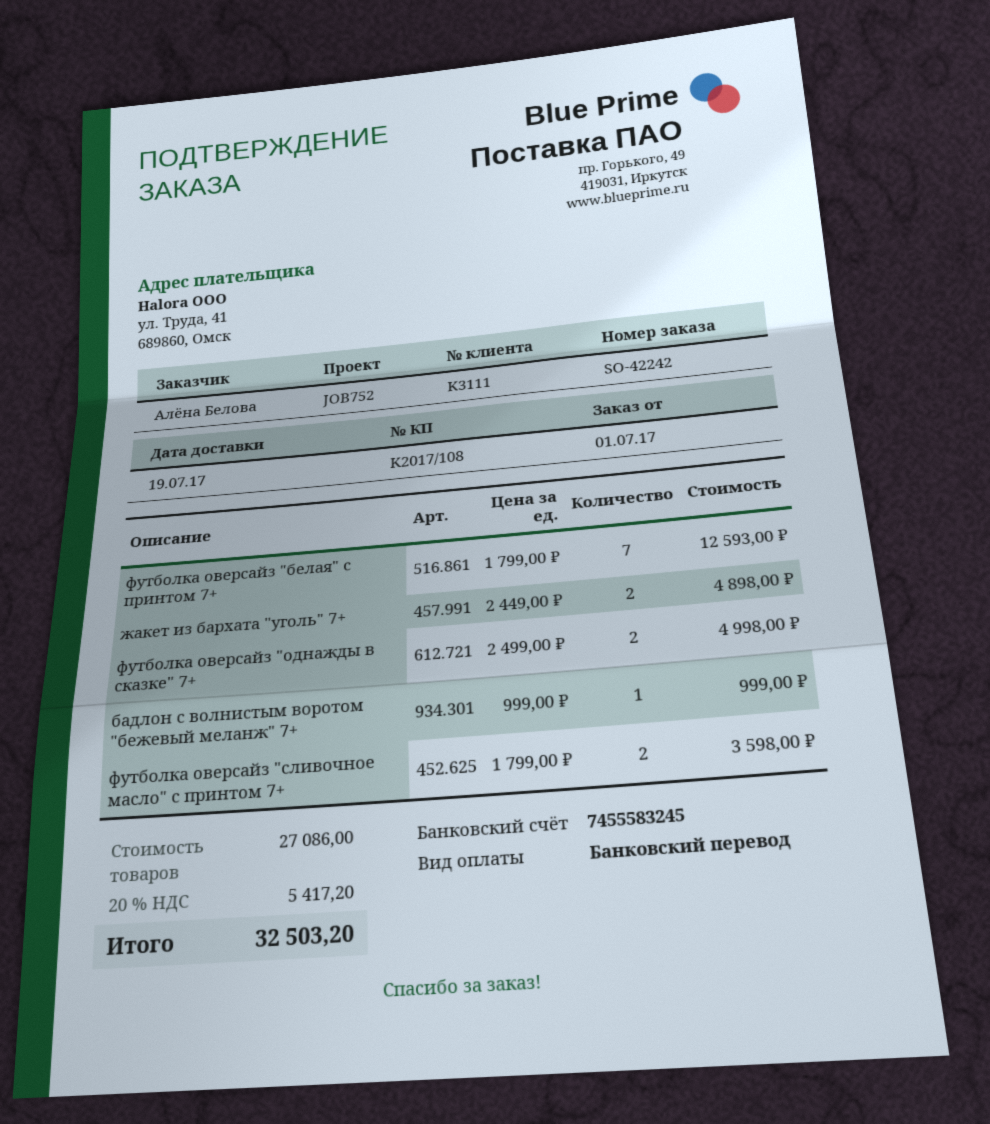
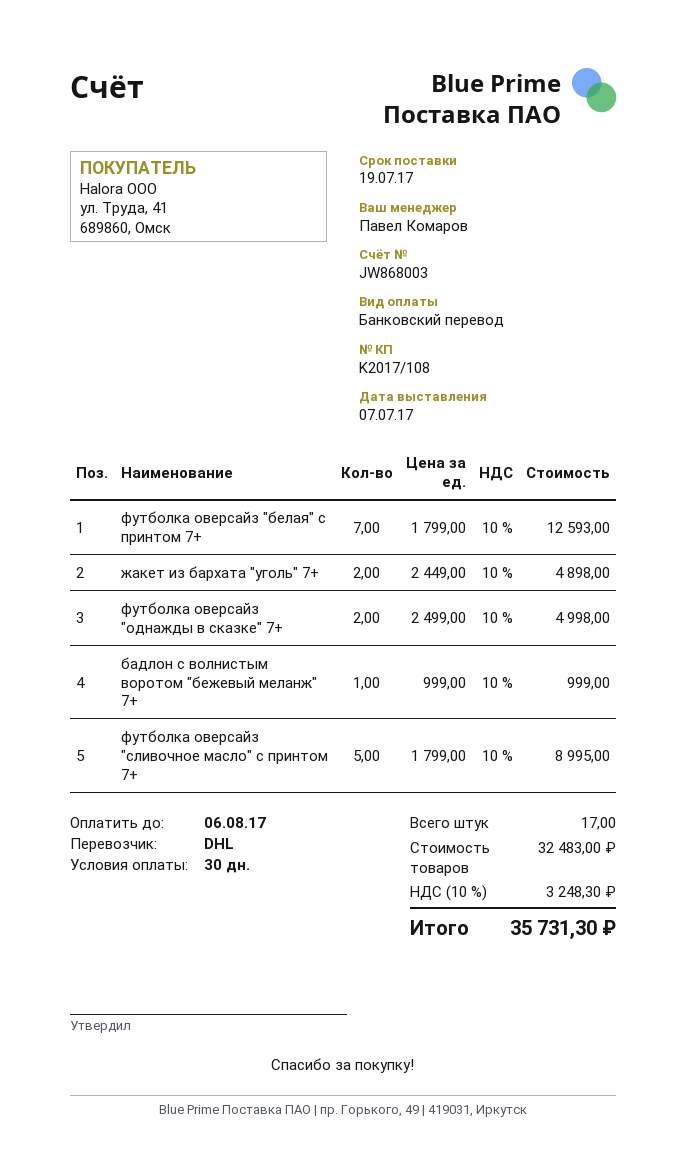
футболка оверсайз "сливочное масло" с принтом 7+: 2 x 1799.00 = 3598.00 -> 5 x 1799.00 = 8995.00
subtotal: 27086.00 -> 32483.00
tax: 20% = 5417.20 -> 10% = 3248.30
total: 32503.20 -> 35731.30

